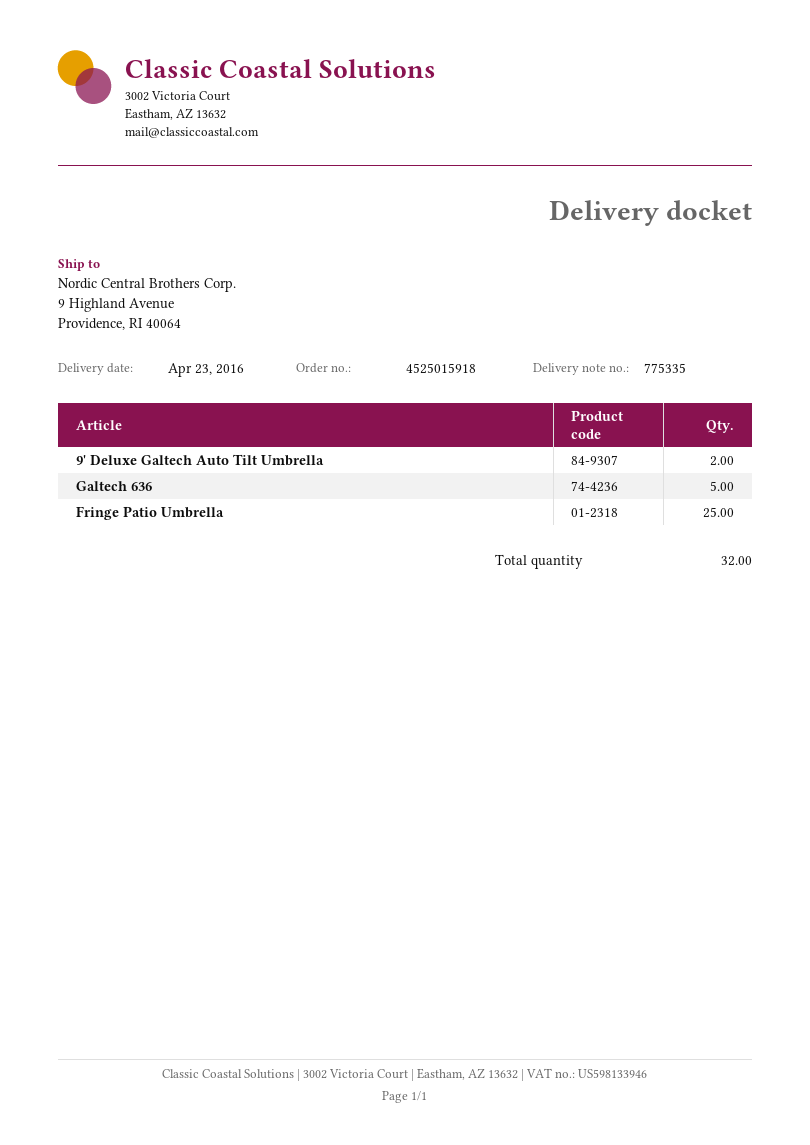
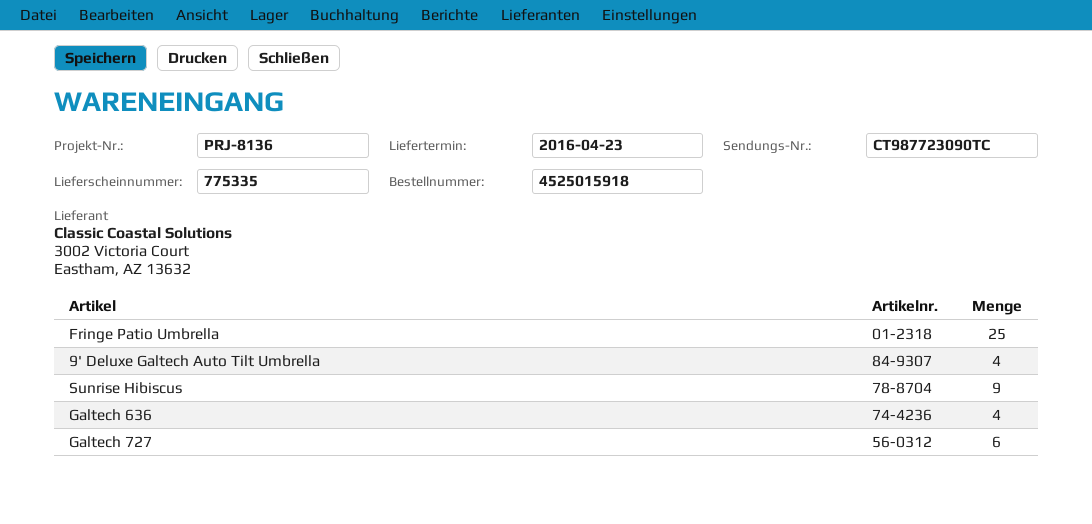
9' Deluxe Galtech Auto Tilt Umbrella: 2 -> 4
Galtech 636: 5 -> 4
Sunrise Hibiscus: none -> 9
Galtech 727: none -> 6

